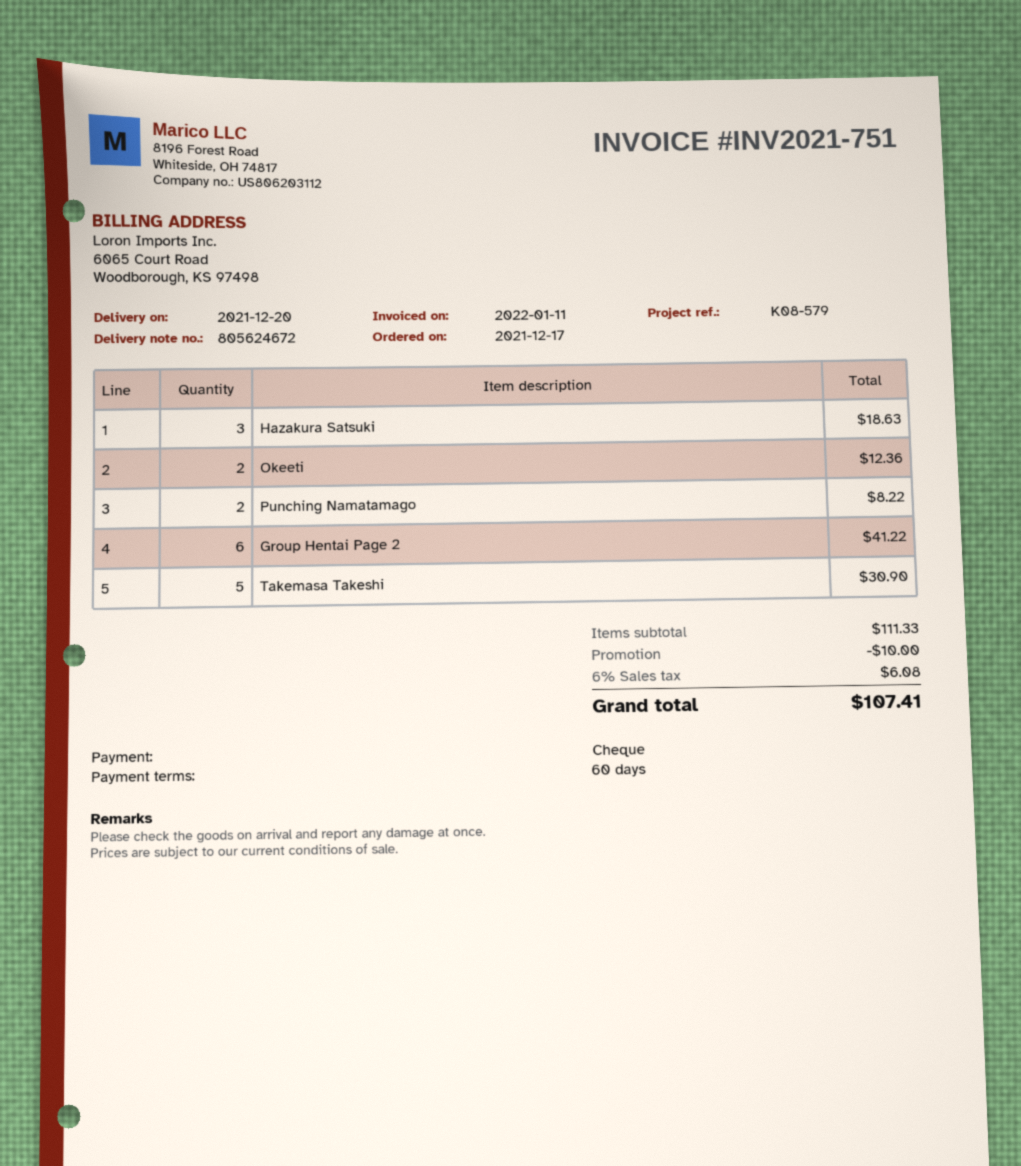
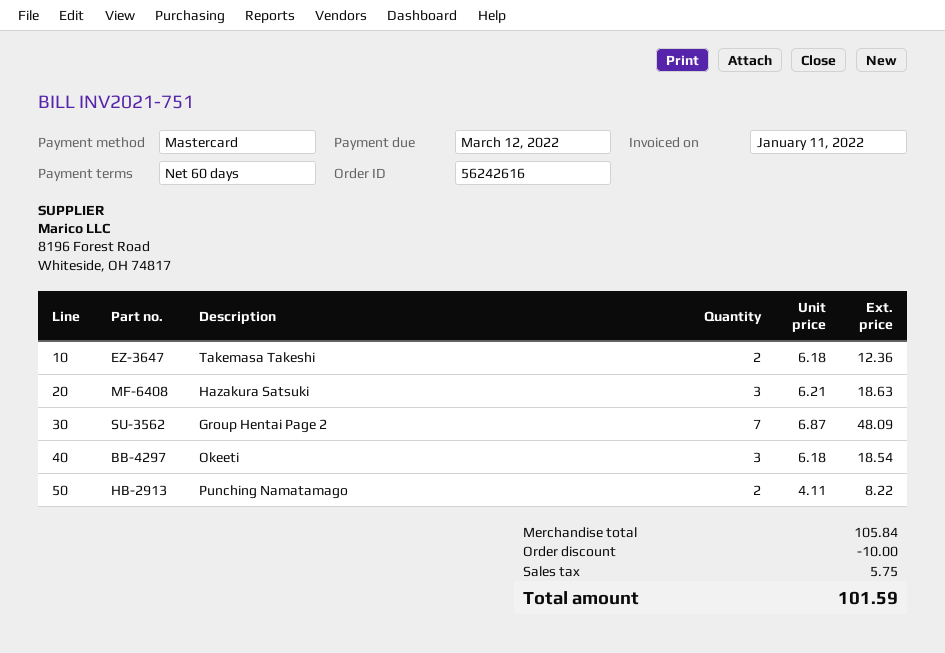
payment method: cheque -> Mastercard
Okeeti: 2 for 12.36 -> 3 for 18.54
Group Hentai Page 2: 6 for 41.22 -> 7 for 48.09
Takemasa Takeshi: 5 for 30.90 -> 2 for 12.36
subtotal: 111.33 -> 105.84
tax: 6.08 -> 5.75
total: 107.41 -> 101.59

